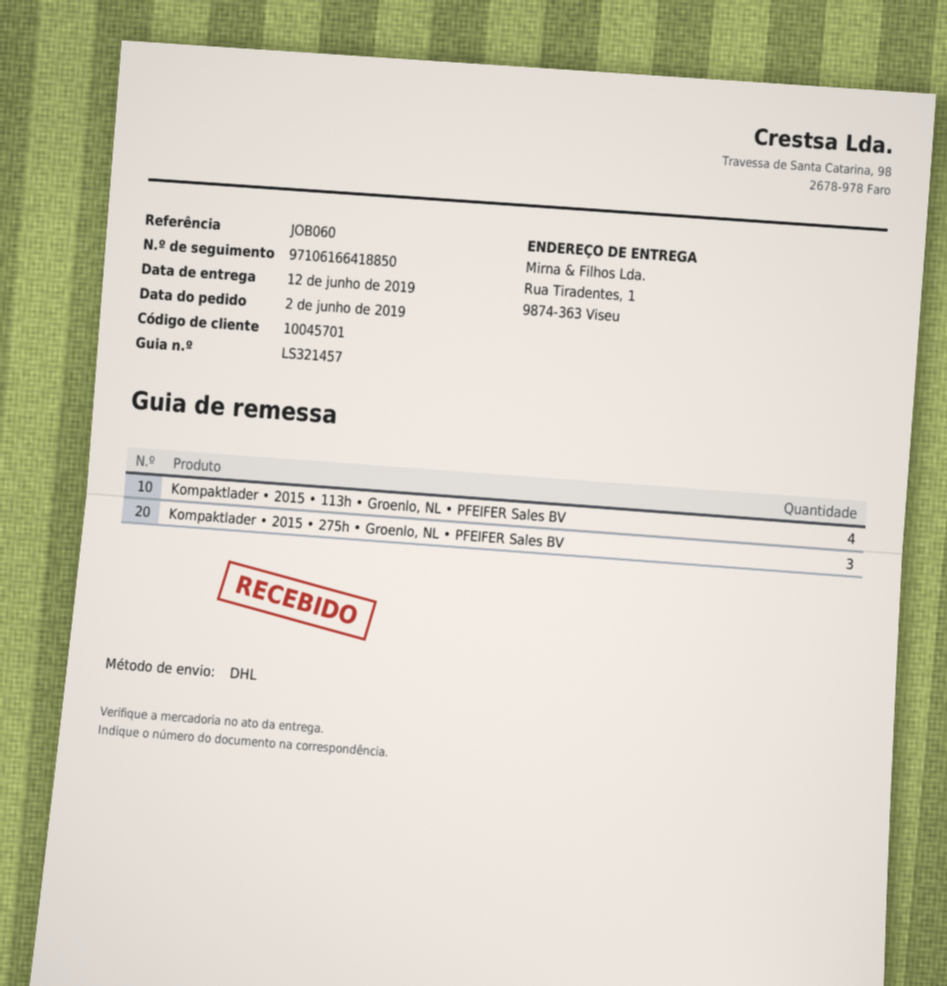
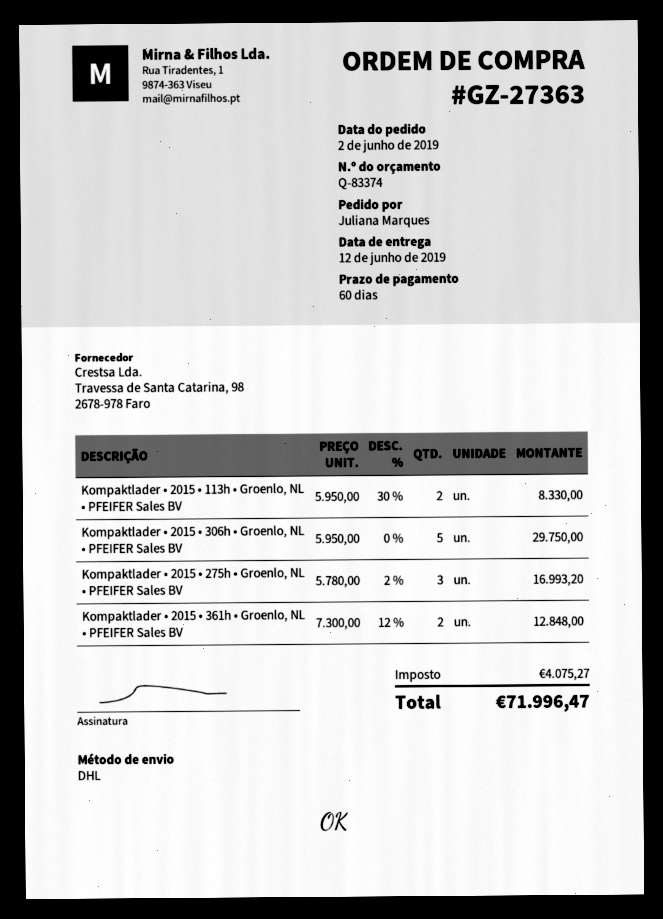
Kompaktlader • 2015 • 113h • Groenlo, NL • PFEIFER Sales BV: 4 -> 2
Kompaktlader • 2015 • 306h • Groenlo, NL • PFEIFER Sales BV: none -> 5
Kompaktlader • 2015 • 361h • Groenlo, NL • PFEIFER Sales BV: none -> 2

